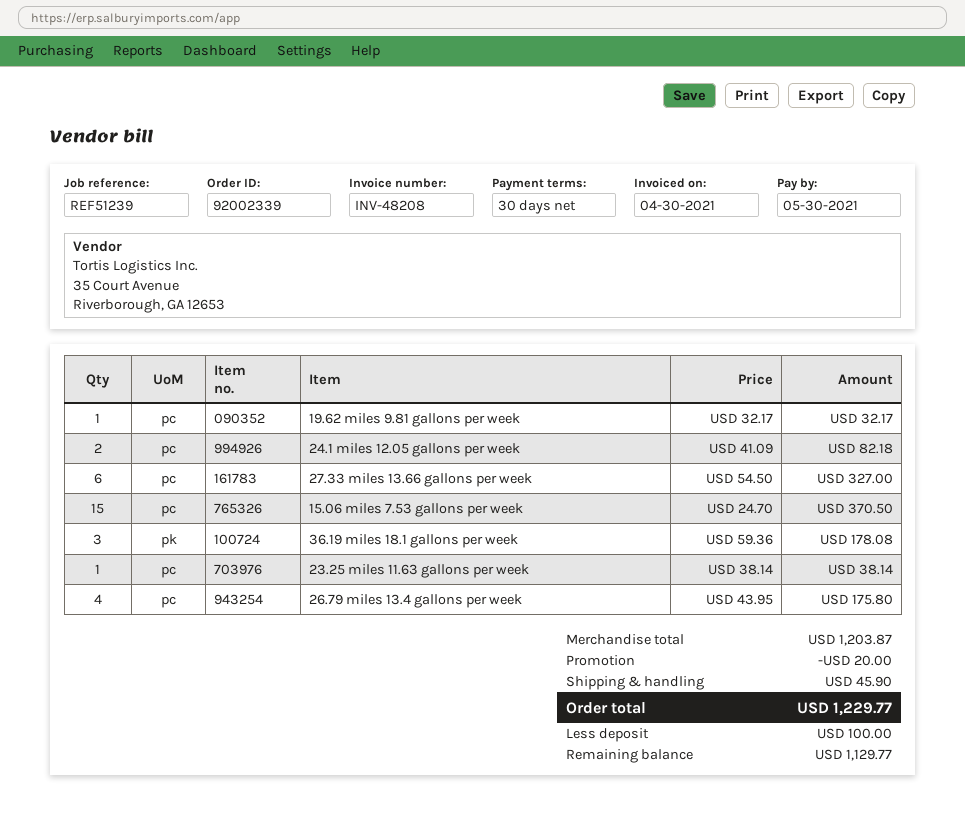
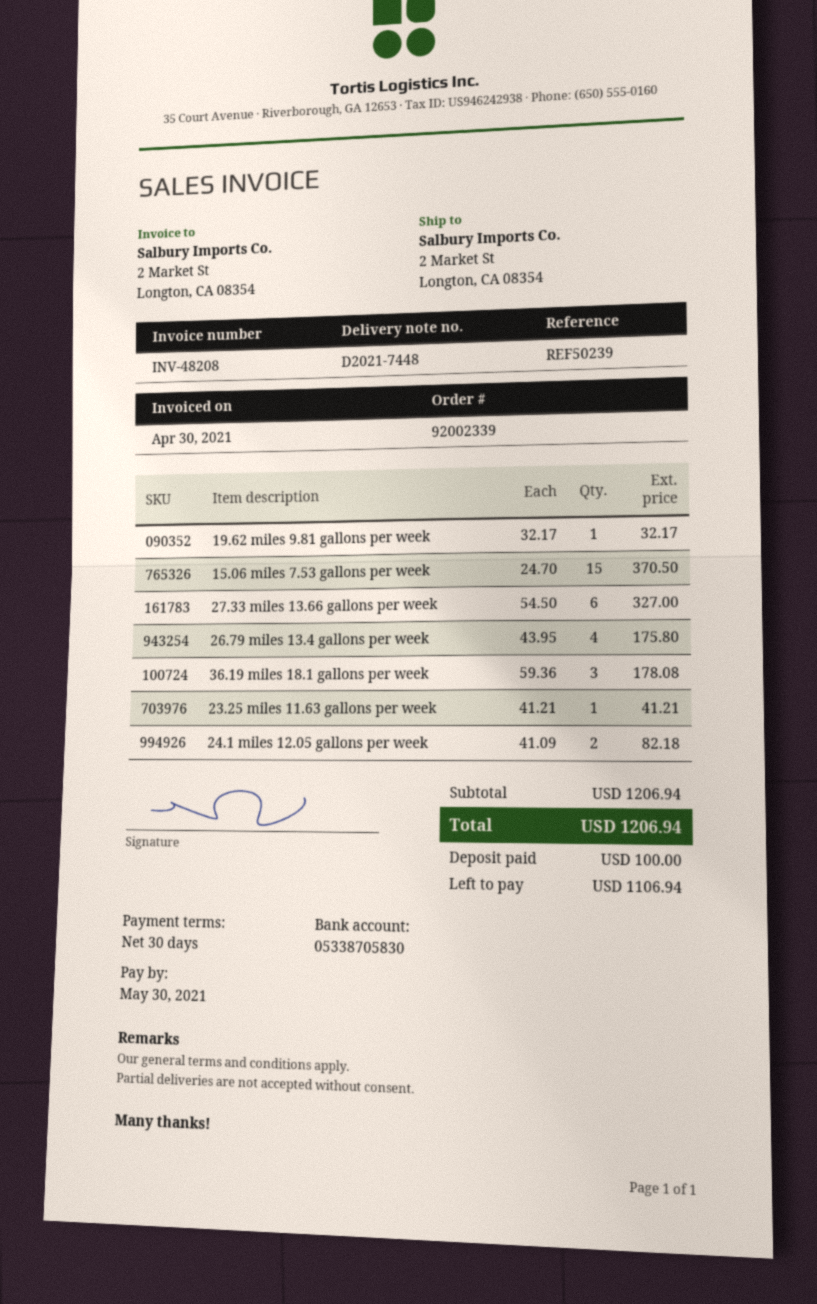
reference: REF51239 -> REF50239
23.25 miles 11.63 gallons per week: 1 x 38.14 = 38.14 -> 1 x 41.21 = 41.21
subtotal: 1203.87 -> 1206.94
discount: 20.00 -> none
shipping: 45.90 -> none
total: 1229.77 -> 1206.94
balance: 1129.77 -> 1106.94

